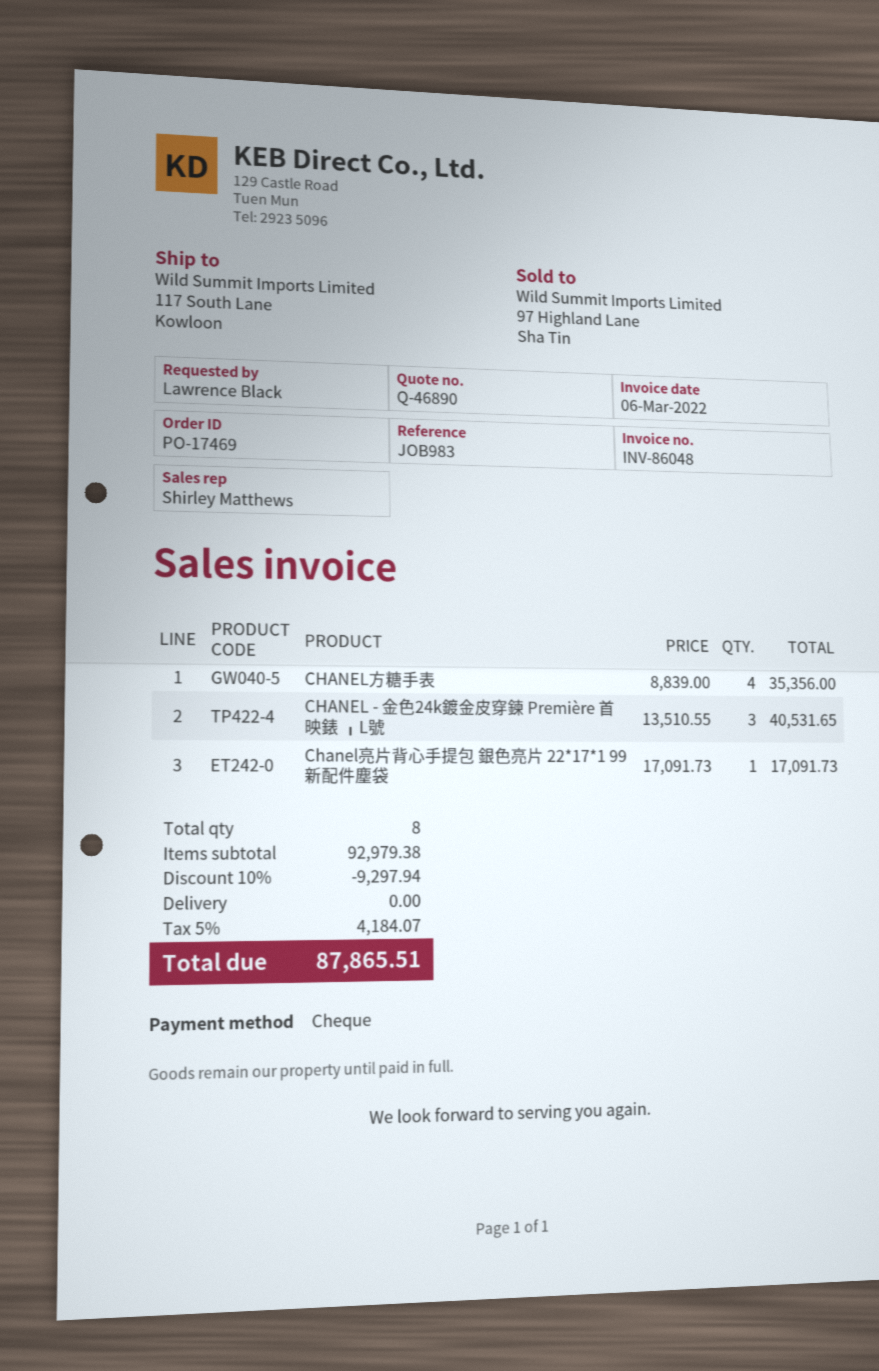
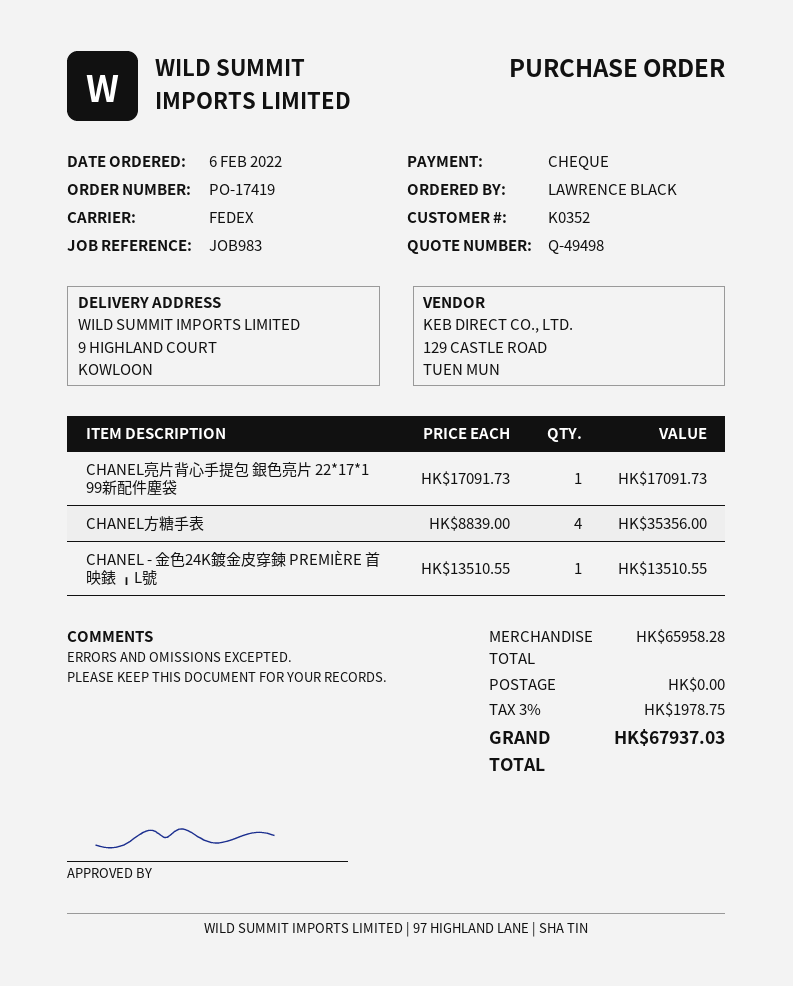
quote number: Q-46890 -> Q-49498
order number: PO-17469 -> PO-17419
ship to: 117 South Lane, Kowloon -> 9 HIGHLAND COURT, KOWLOON
CHANEL - 金色24k鍍金皮穿鍊 Première 首映錶 ╻L號: 3 x 13510.55 = 40531.65 -> 1 x 13510.55 = 13510.55
subtotal: 92979.38 -> 65958.28
discount: 10% = 9297.94 -> none
tax: 5% = 4184.07 -> 3% = 1978.75
total: 87865.51 -> 67937.03

